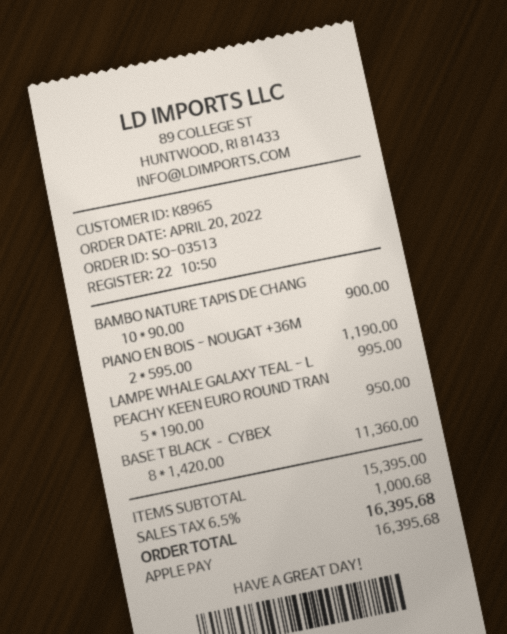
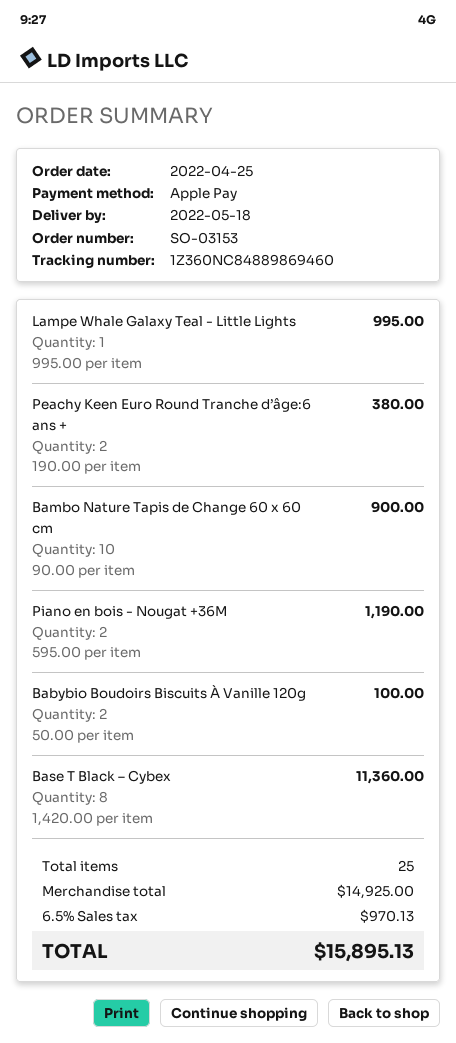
order number: SO-03513 -> SO-03153
order date: 2022-04-20 -> 2022-04-25
PEACHY KEEN EURO ROUND TRAN: 5 x 190.00 = 950.00 -> 2 x 190.00 = 380.00
Babybio Boudoirs Biscuits À Vanille 120g: none -> 2 x 50.00 = 100.00
subtotal: 15395.00 -> 14925.00
tax: 6.5% = 1000.68 -> 6.5% = 970.13
total: 16395.68 -> 15895.13

